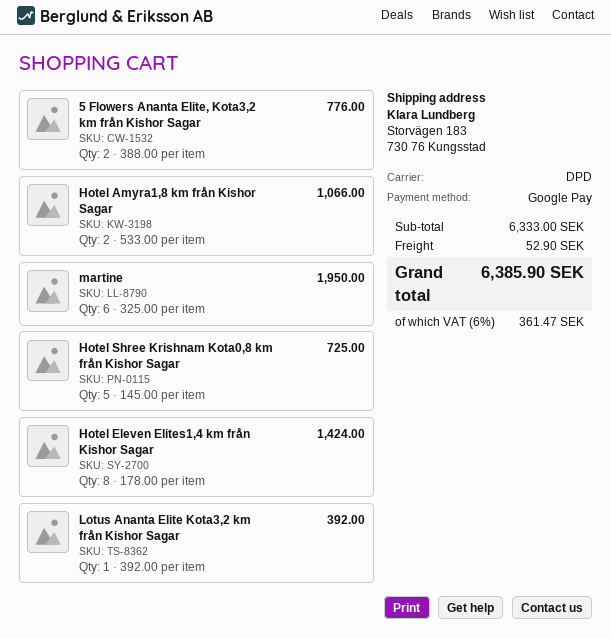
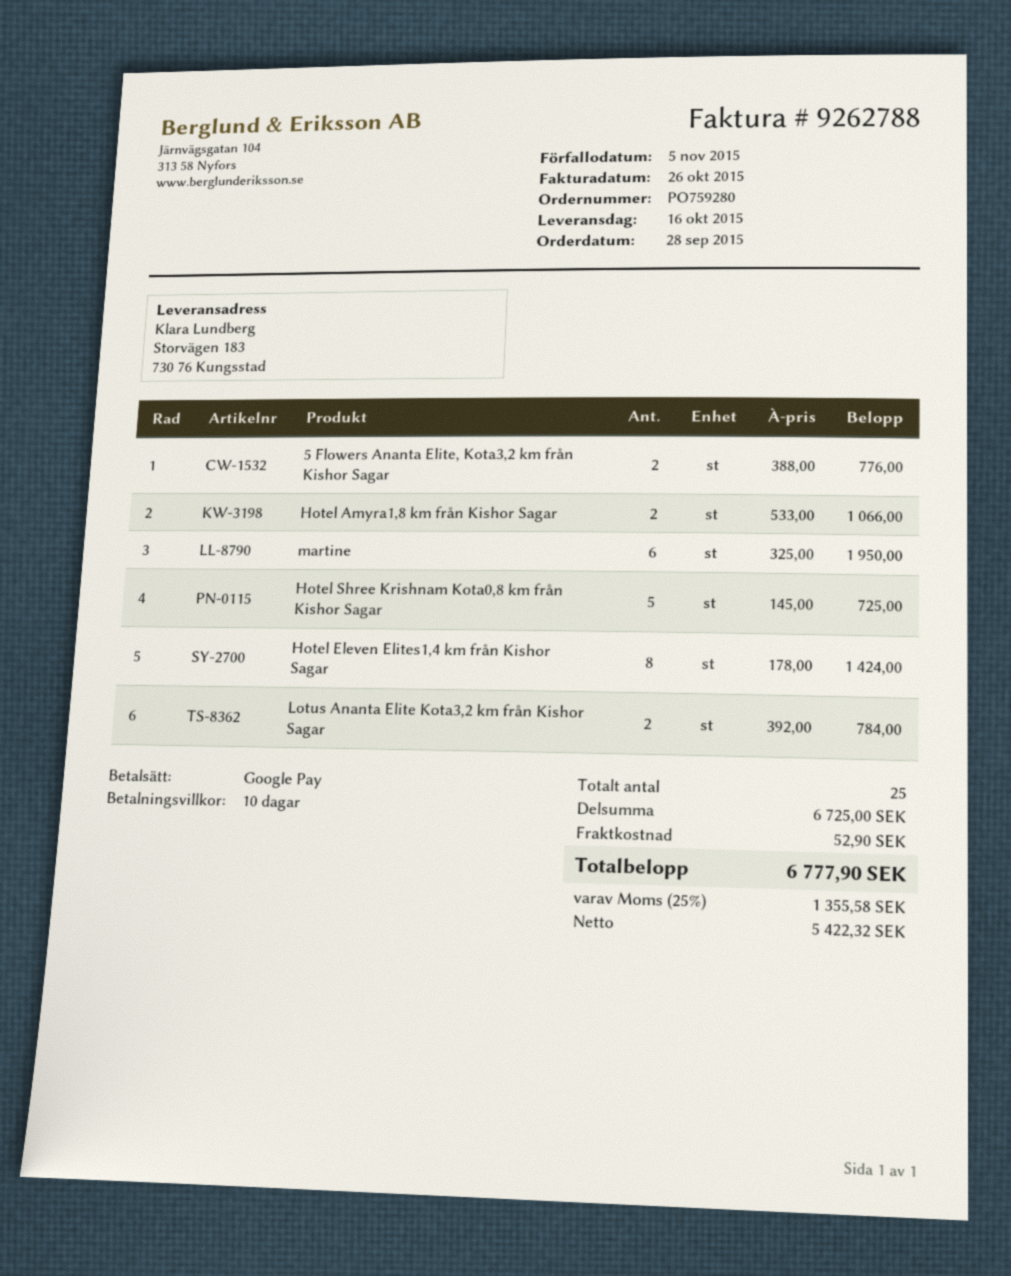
Lotus Ananta Elite Kota3,2 km från Kishor Sagar: 1 x 392.00 = 392.00 -> 2 x 392.00 = 784.00
subtotal: 6333.00 -> 6725.00
tax: 6% = 361.47 -> 25% = 1355.58
total: 6385.90 -> 6777.90

